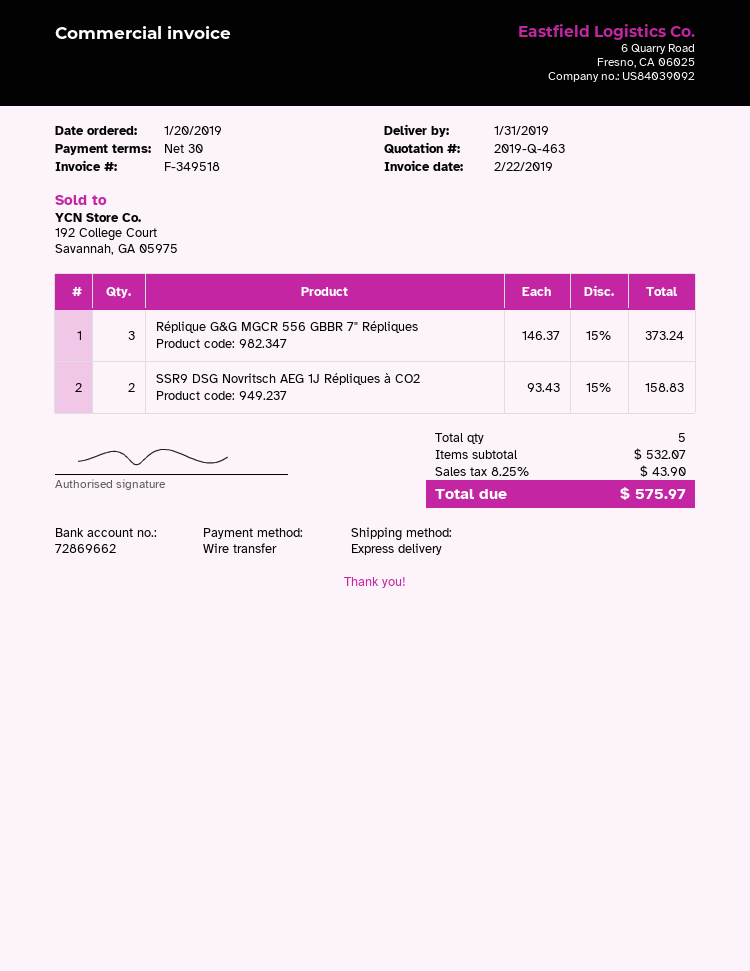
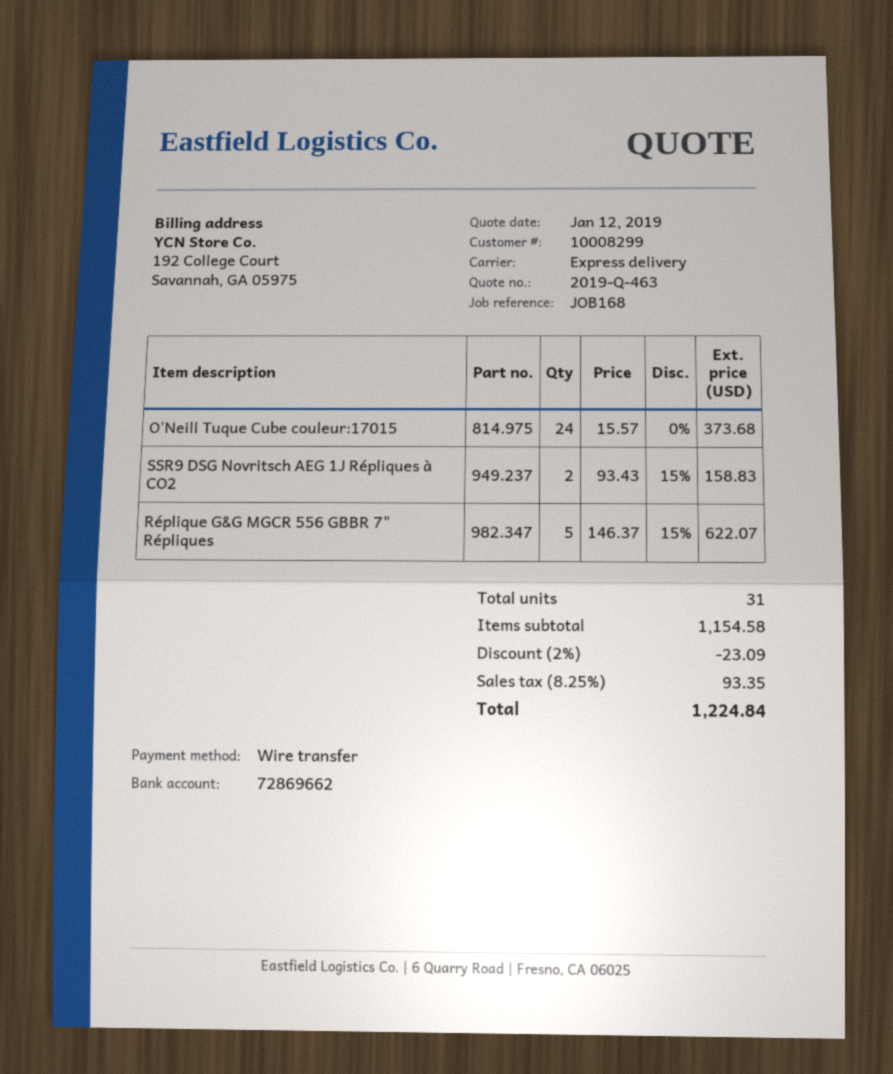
Réplique G&G MGCR 556 GBBR 7" Répliques: 3 x 146.37 - 15% = 373.24 -> 5 x 146.37 - 15% = 622.07
O'Neill Tuque Cube couleur:17015: none -> 24 x 15.57 = 373.68
total quantity: 5 -> 31
subtotal: 532.07 -> 1154.58
discount: none -> 2% = 23.09
tax: 8.25% = 43.90 -> 8.25% = 93.35
total: 575.97 -> 1224.84

